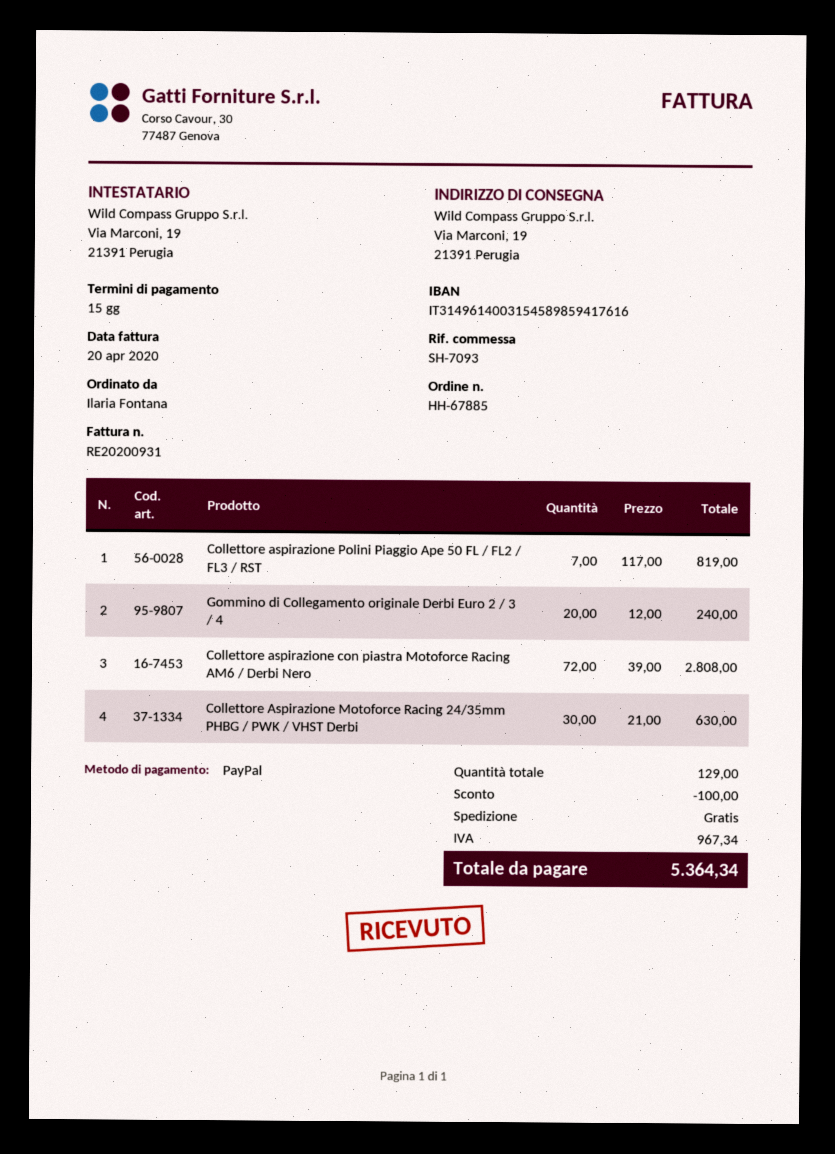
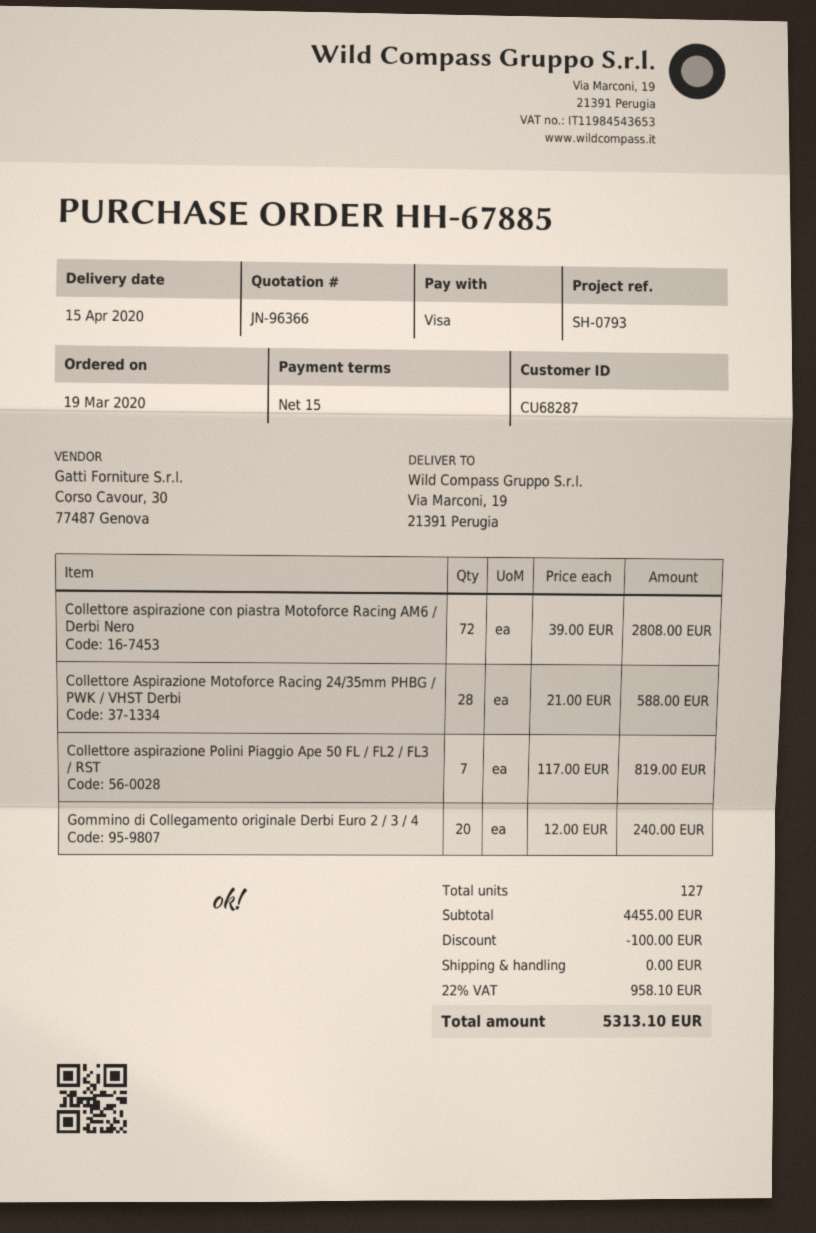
reference: SH-7093 -> SH-0793
payment method: PayPal -> Visa
Collettore Aspirazione Motoforce Racing 24/35mm PHBG / PWK / VHST Derbi: 30 x 21.00 = 630.00 -> 28 x 21.00 = 588.00
total quantity: 129 -> 127
tax: 967.34 -> 958.10
total: 5364.34 -> 5313.10

